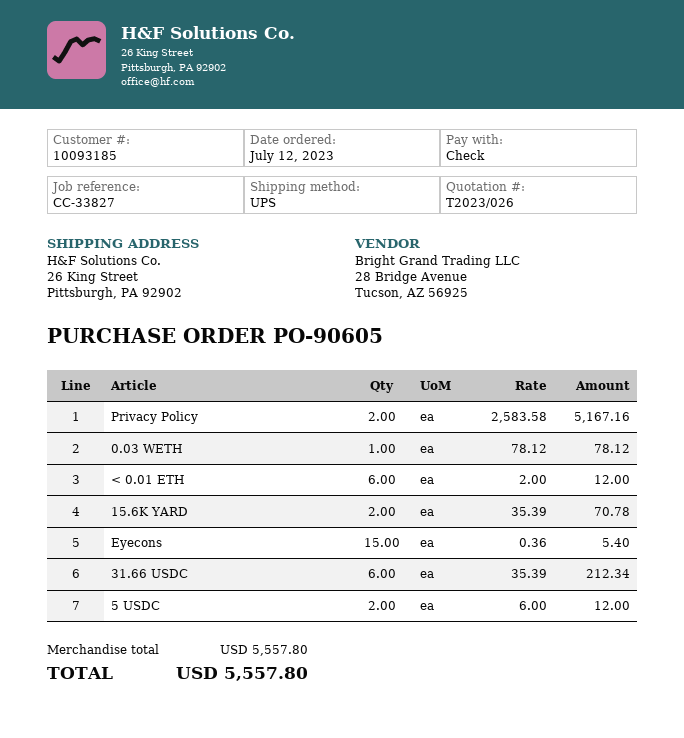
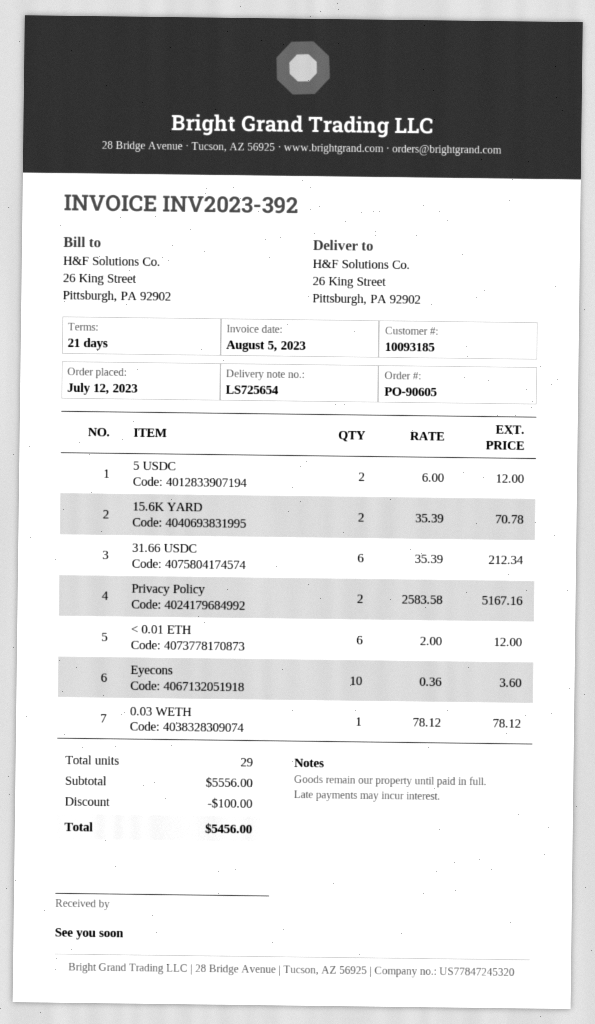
Eyecons: 15 x 0.36 = 5.40 -> 10 x 0.36 = 3.60
subtotal: 5557.80 -> 5556.00
discount: none -> 100.00
total: 5557.80 -> 5456.00

